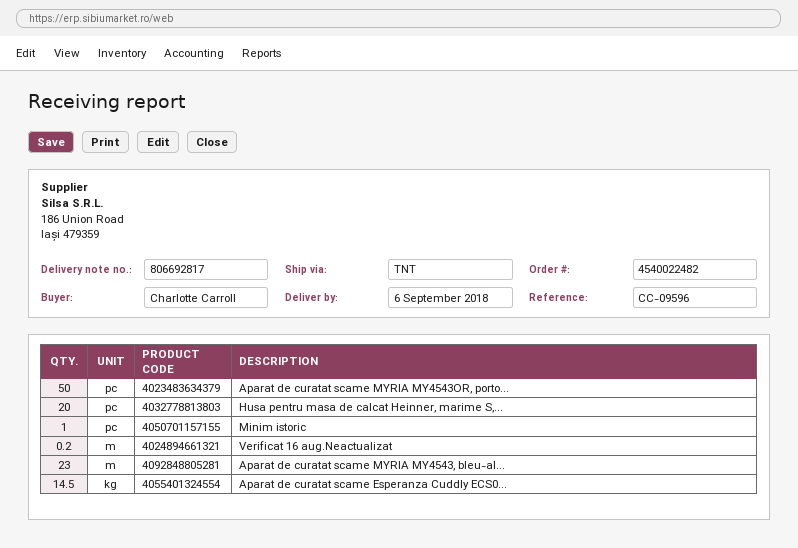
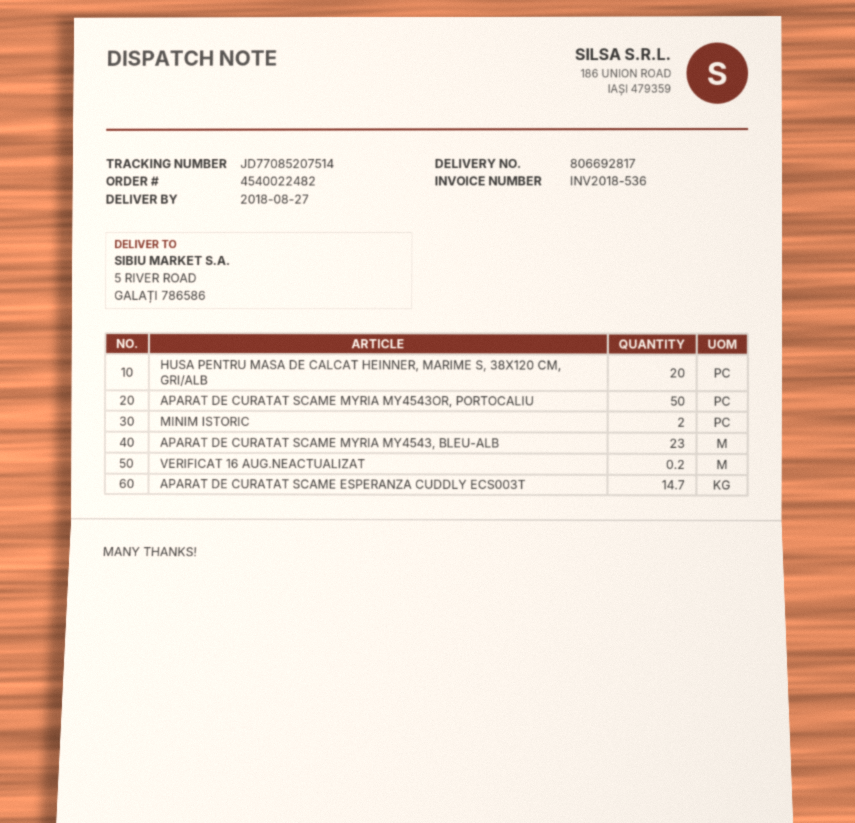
delivery date: 2018-09-06 -> 2018-08-27
Minim istoric: 1 -> 2
Aparat de curatat scame Esperanza Cuddly ECS0...: 14.5 -> 14.7

